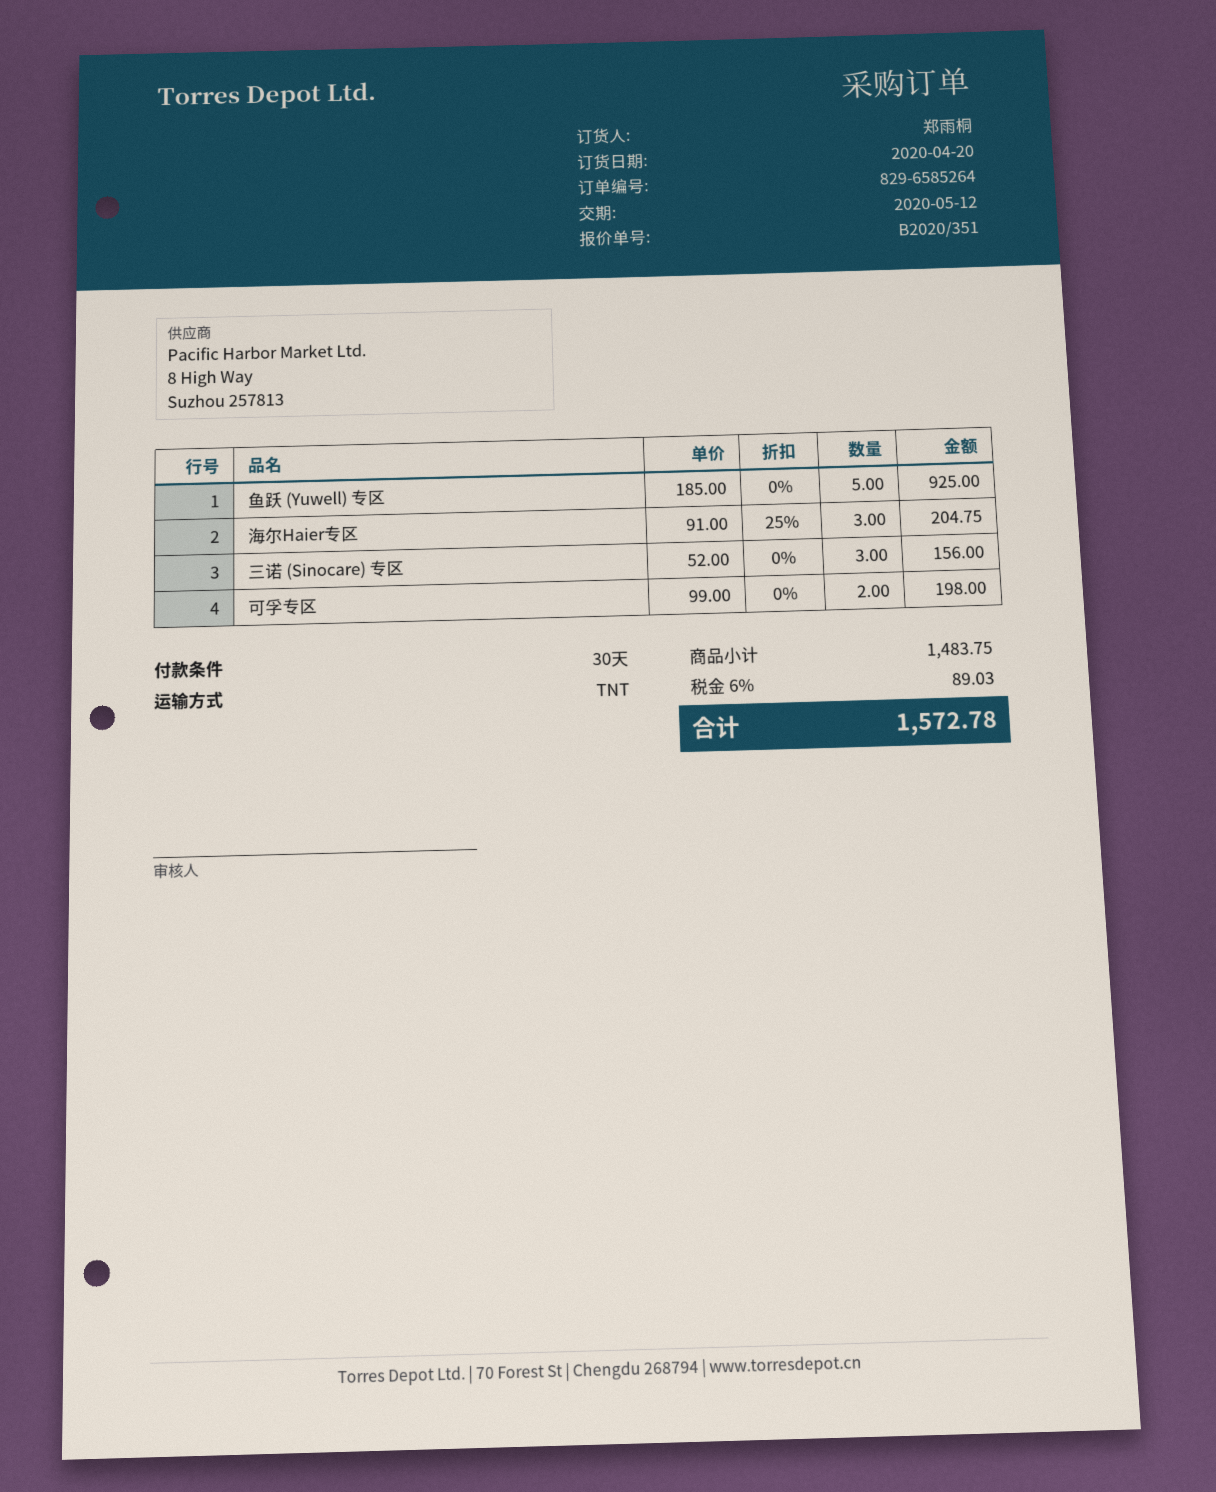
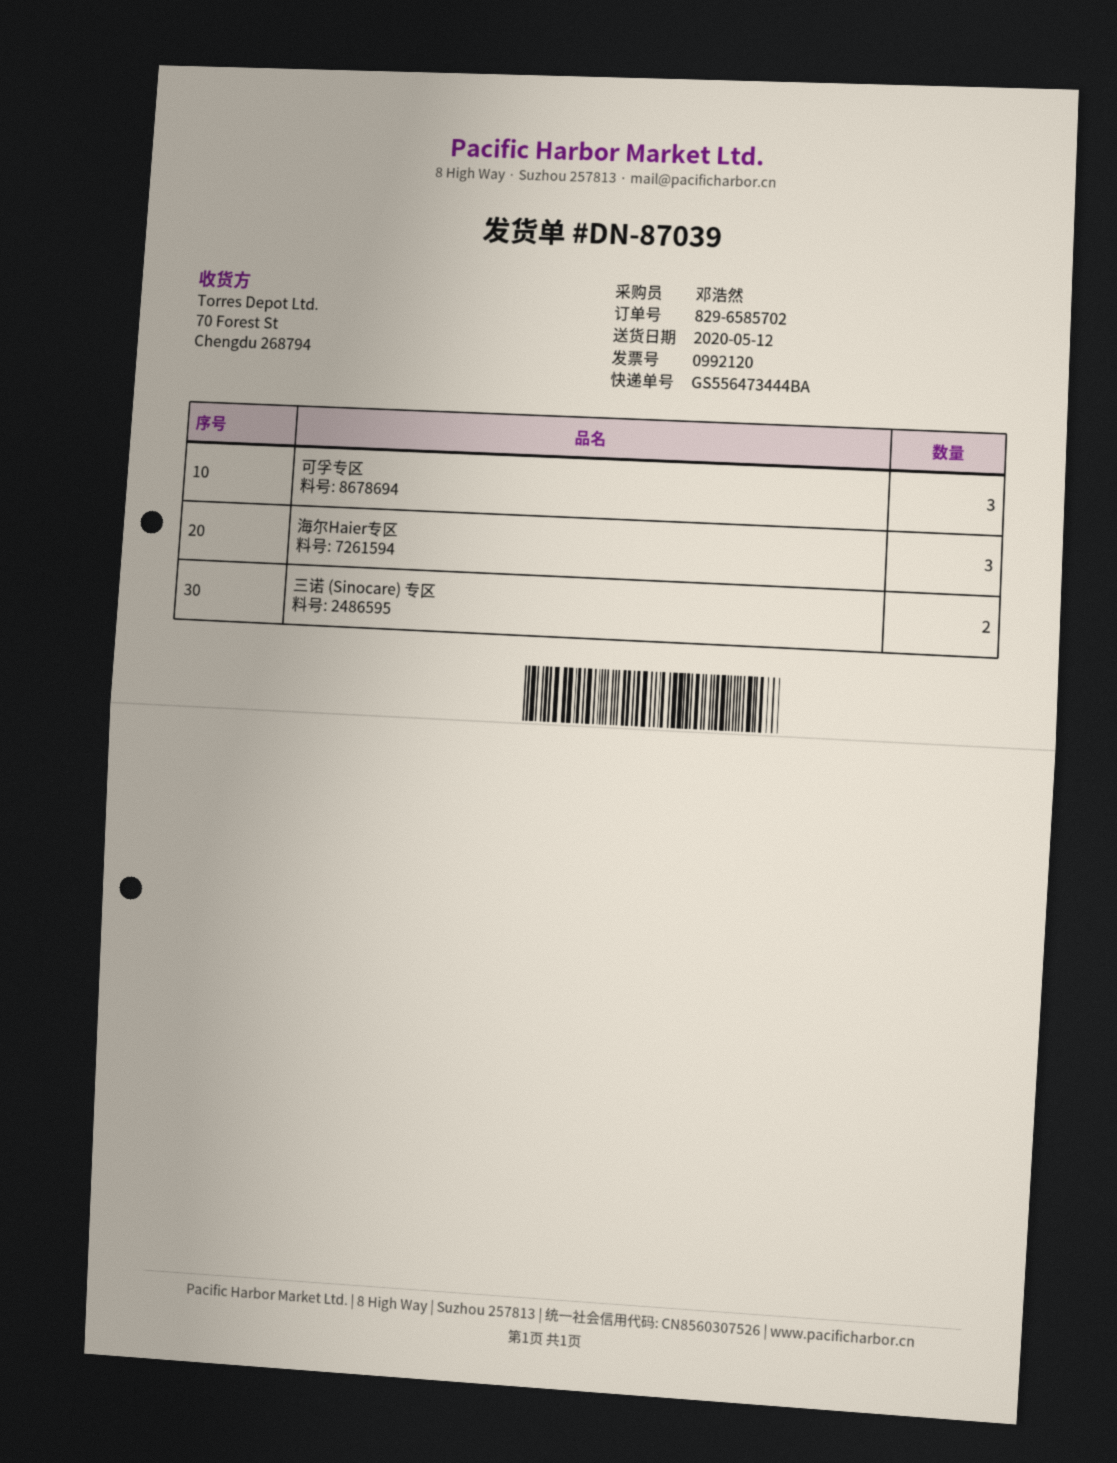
order number: 829-6585264 -> 829-6585702
ordered by: 郑雨桐 -> 邓浩然
鱼跃 (Yuwell) 专区: 5 -> none
三诺 (Sinocare) 专区: 3 -> 2
可孚专区: 2 -> 3

